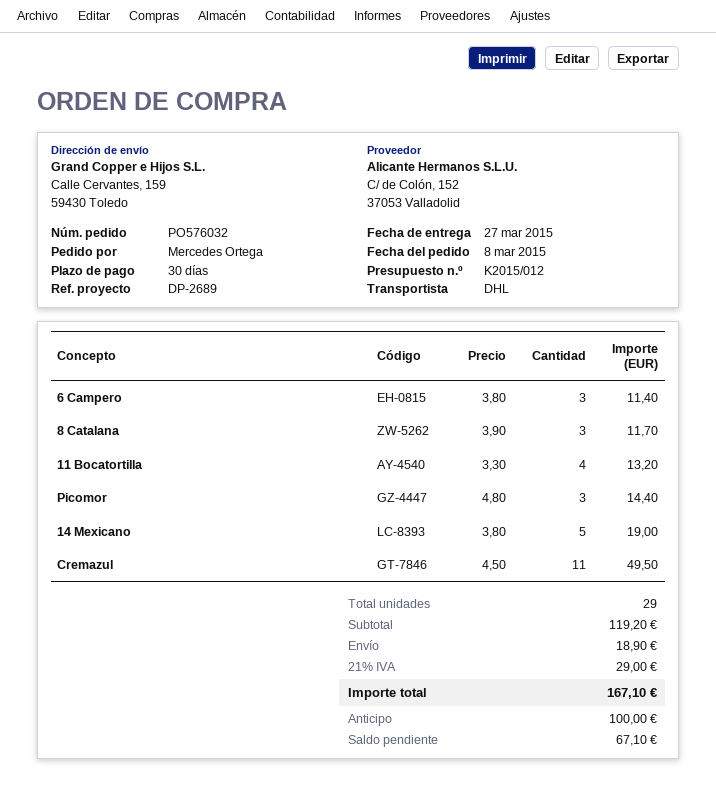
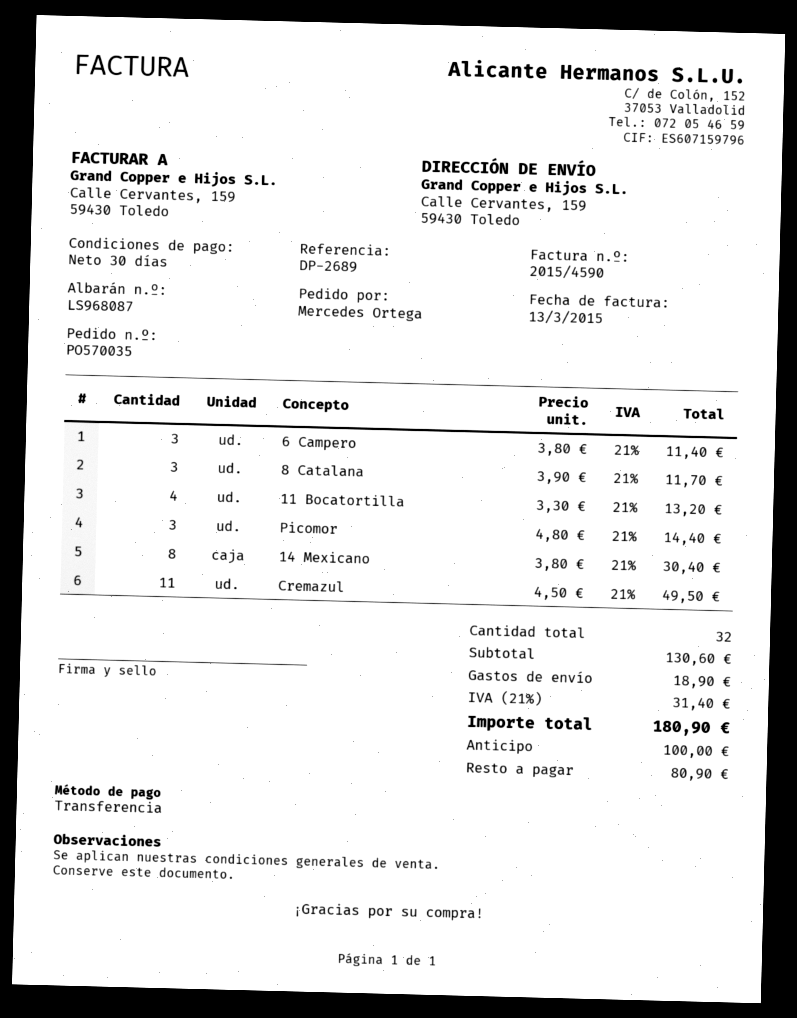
order number: PO576032 -> PO570035
14 Mexicano: 5 x 3.80 = 19.00 -> 8 x 3.80 = 30.40
total quantity: 29 -> 32
subtotal: 119.20 -> 130.60
tax: 21% = 29.00 -> 21% = 31.40
total: 167.10 -> 180.90
balance: 67.10 -> 80.90

